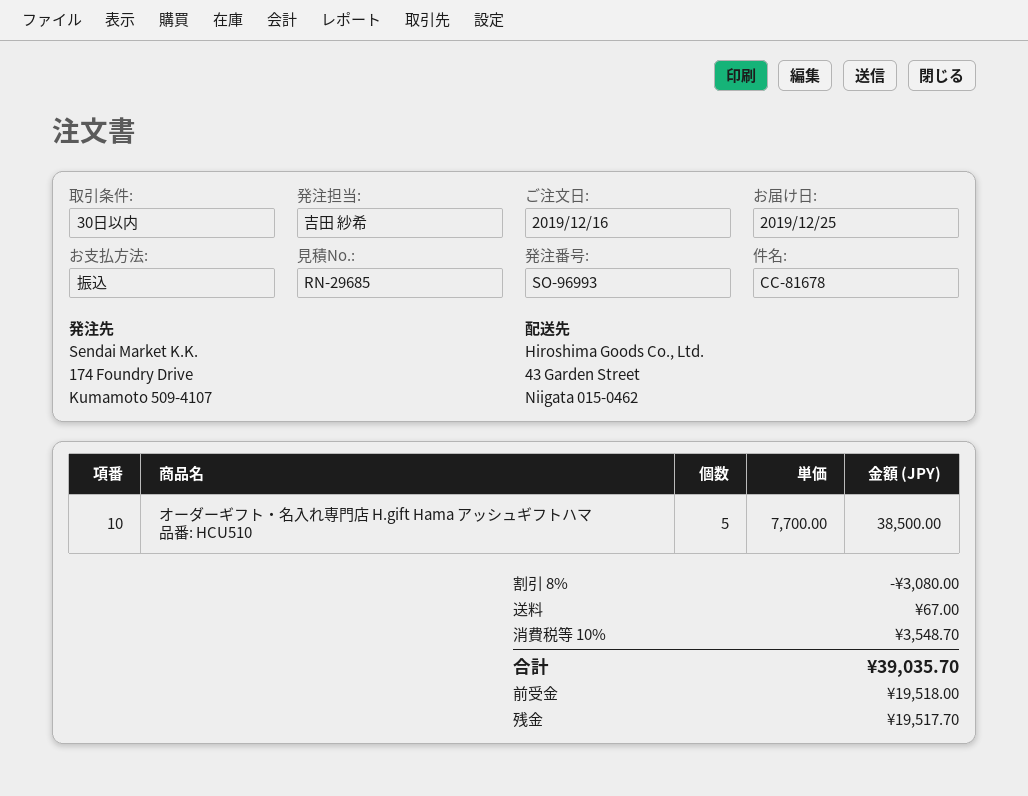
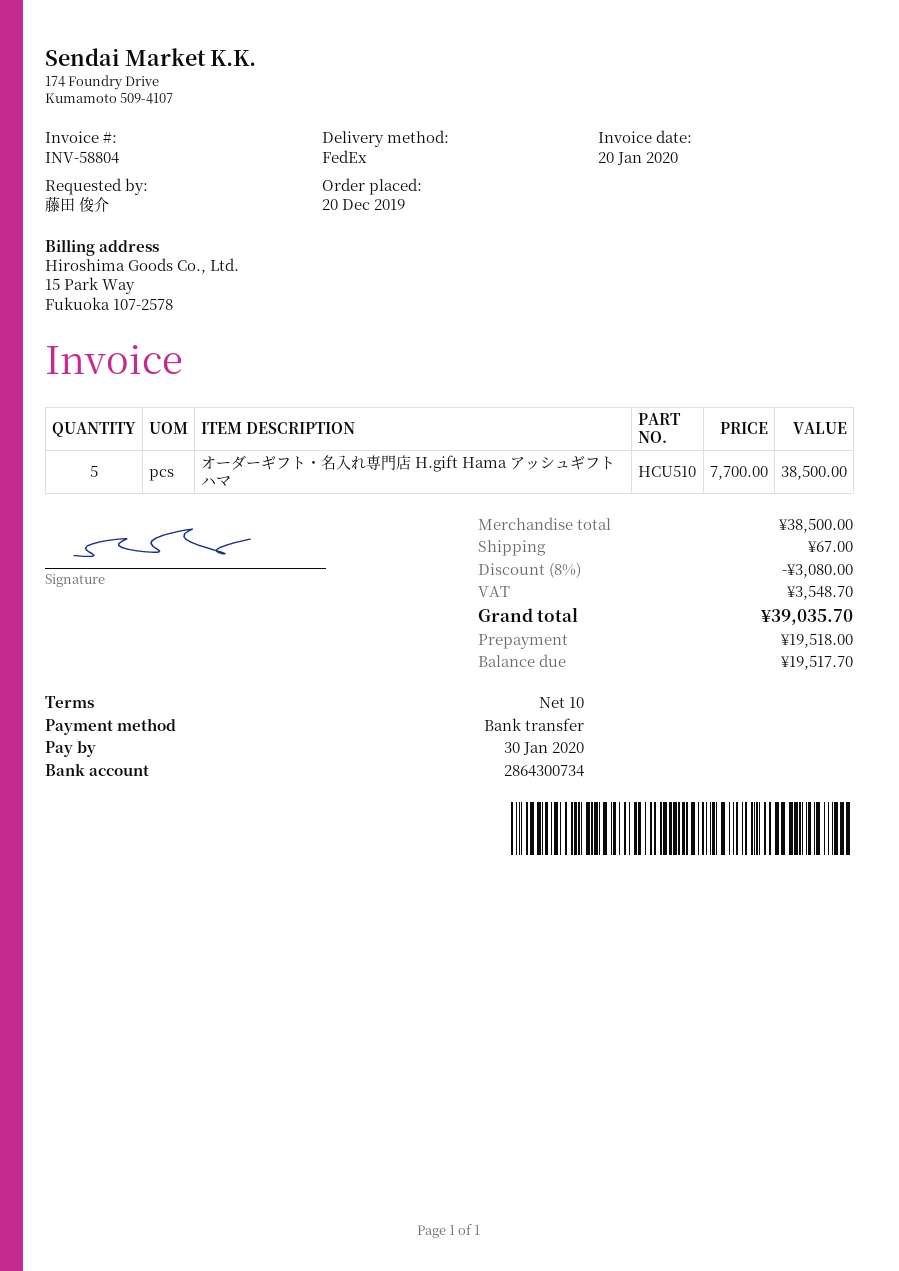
order date: 2019-12-16 -> 2019-12-20
payment terms: 30 days -> 10 days
ordered by: 吉田 紗希 -> 藤田 俊介

